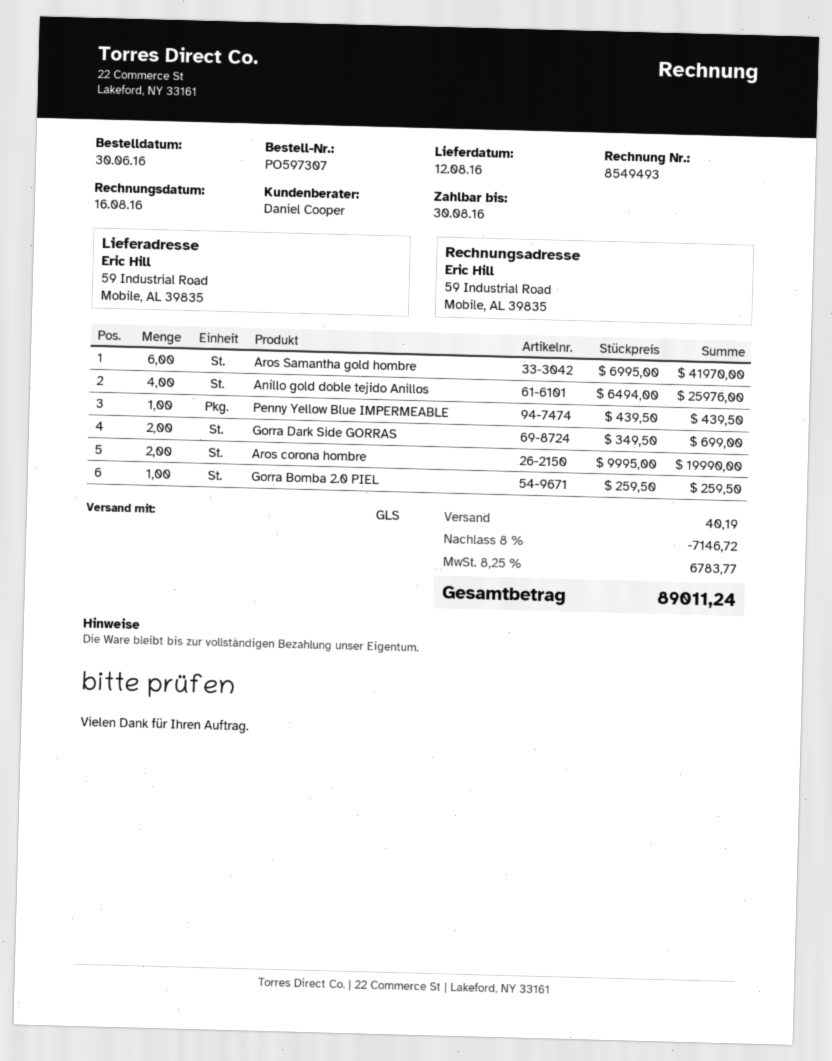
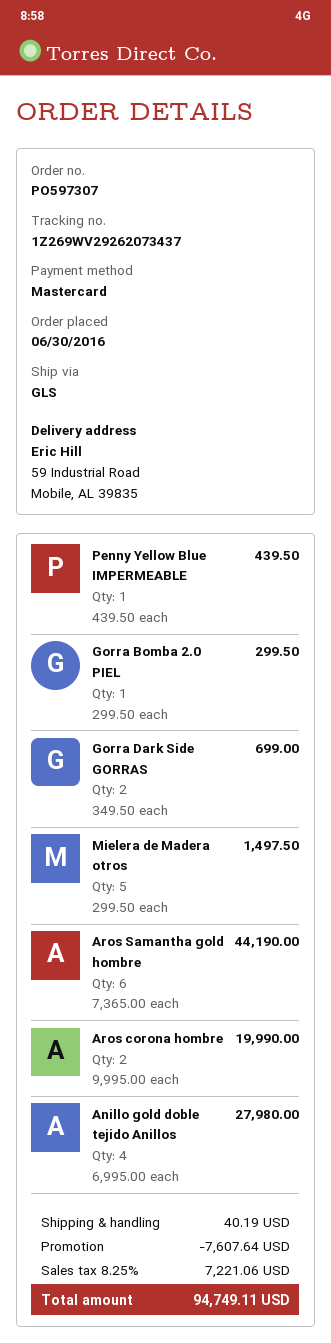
Aros Samantha gold hombre: 6 x 6995.00 = 41970.00 -> 6 x 7365.00 = 44190.00
Anillo gold doble tejido Anillos: 4 x 6494.00 = 25976.00 -> 4 x 6995.00 = 27980.00
Gorra Bomba 2.0 PIEL: 1 x 259.50 = 259.50 -> 1 x 299.50 = 299.50
Mielera de Madera otros: none -> 5 x 299.50 = 1497.50
discount: 7146.72 -> 7607.64
tax: 8.25% = 6783.77 -> 8.25% = 7221.06
total: 89011.24 -> 94749.11

